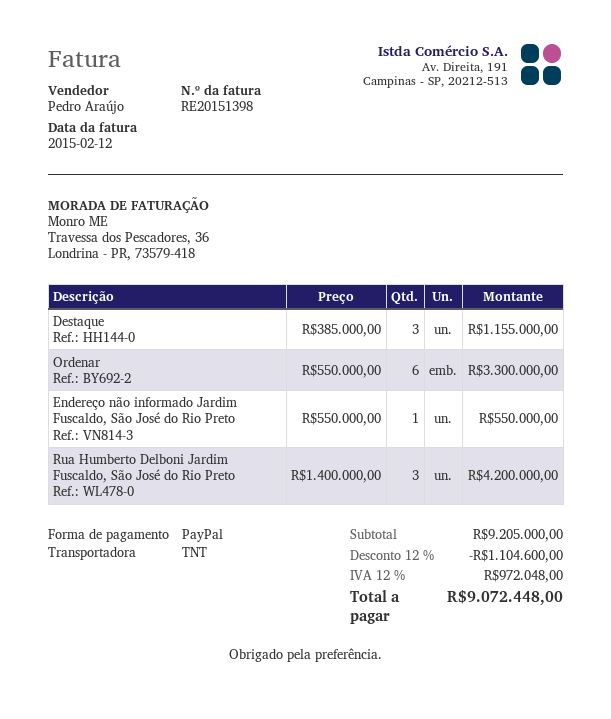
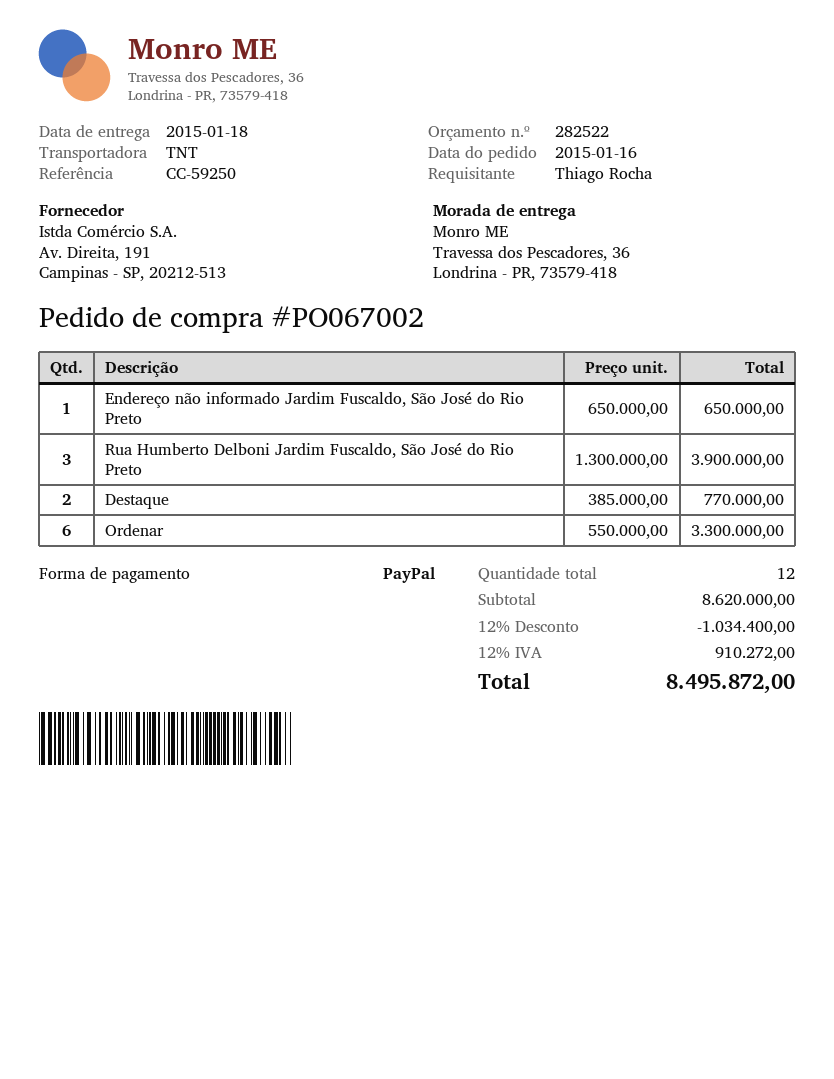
Destaque: 3 x 385000.00 = 1155000.00 -> 2 x 385000.00 = 770000.00
Endereço não informado Jardim Fuscaldo, São José do Rio Preto: 1 x 550000.00 = 550000.00 -> 1 x 650000.00 = 650000.00
Rua Humberto Delboni Jardim Fuscaldo, São José do Rio Preto: 3 x 1400000.00 = 4200000.00 -> 3 x 1300000.00 = 3900000.00
subtotal: 9205000.00 -> 8620000.00
discount: 12% = 1104600.00 -> 12% = 1034400.00
tax: 12% = 972048.00 -> 12% = 910272.00
total: 9072448.00 -> 8495872.00

